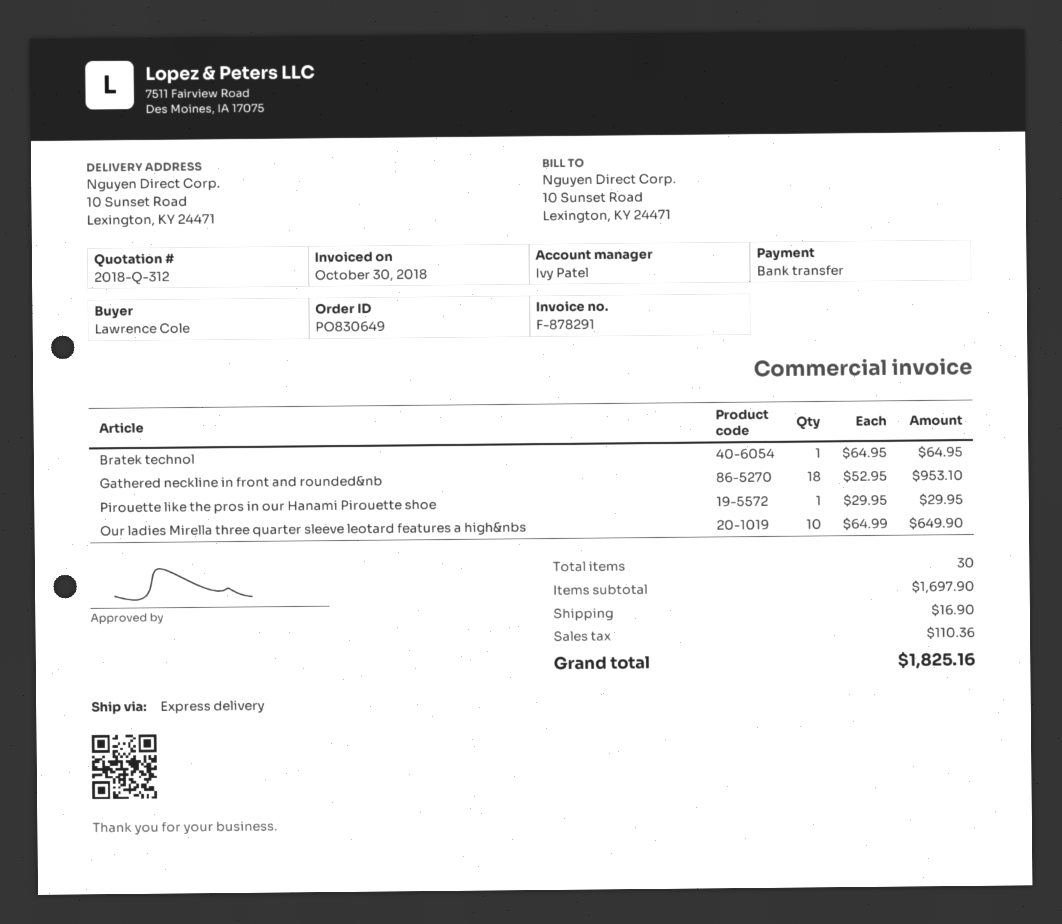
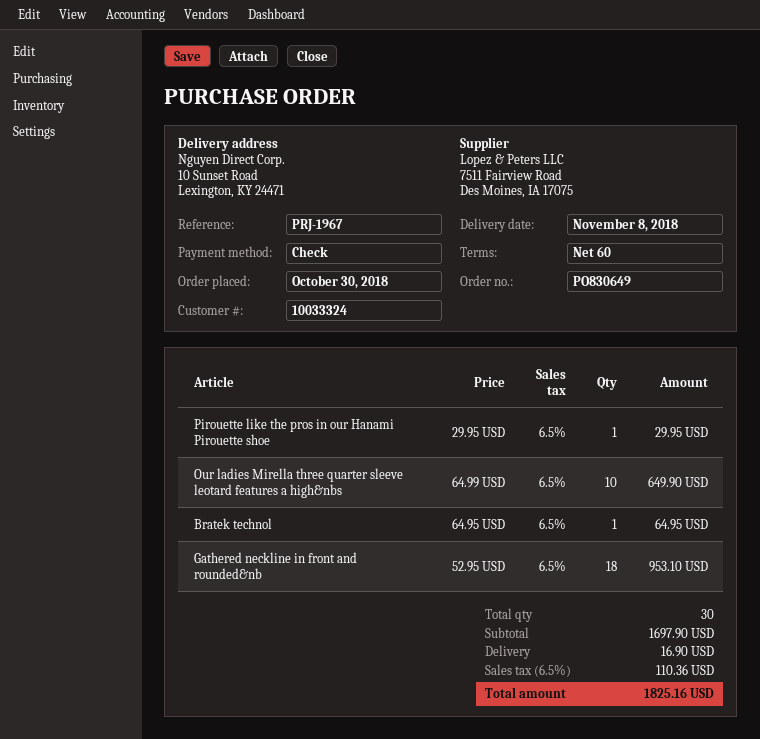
payment method: bank transfer -> cheque

